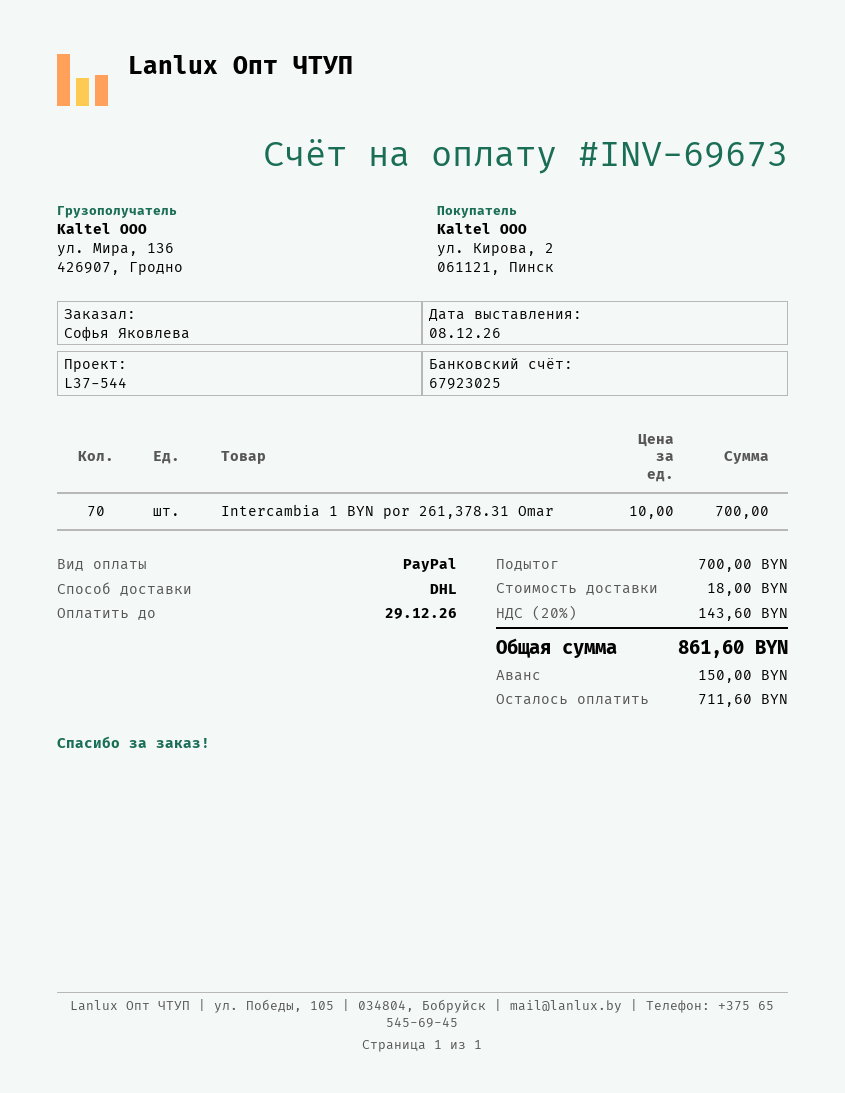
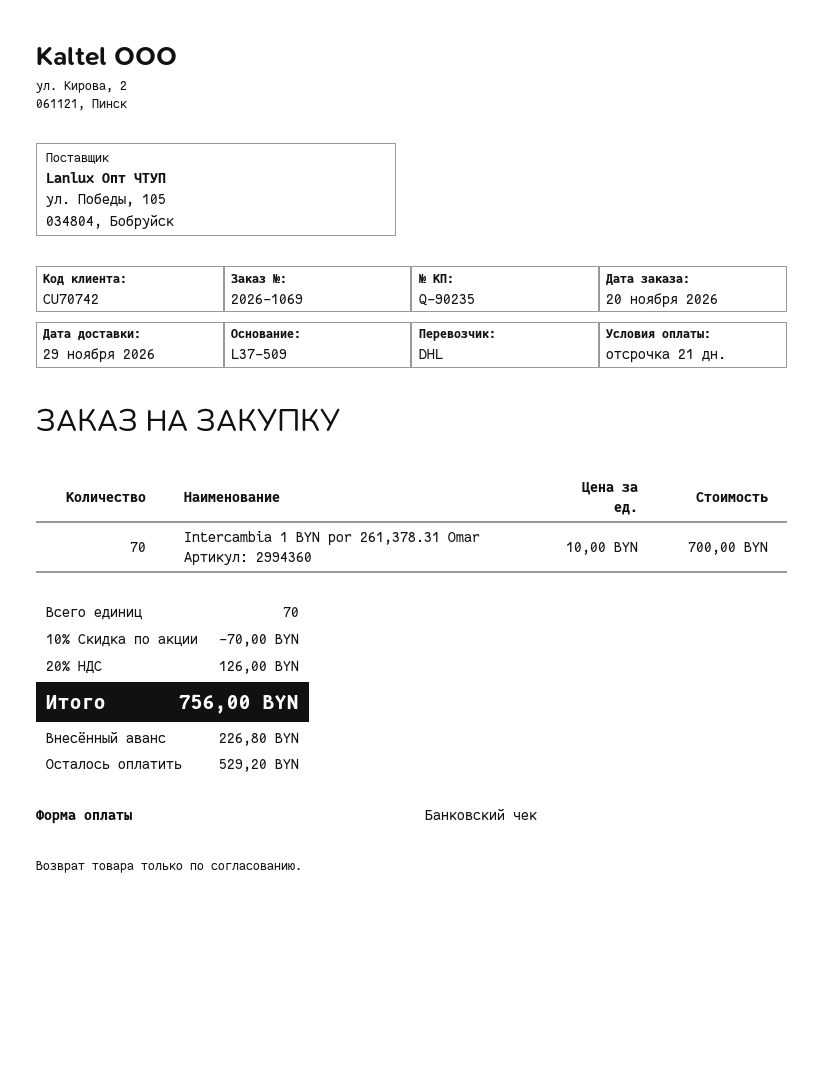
reference: L37-544 -> L37-509
payment method: PayPal -> cheque
discount: none -> 10% = 70.00
shipping: 18.00 -> none
tax: 20% = 143.60 -> 20% = 126.00
total: 861.60 -> 756.00
deposit: 150.00 -> 226.80
balance: 711.60 -> 529.20

